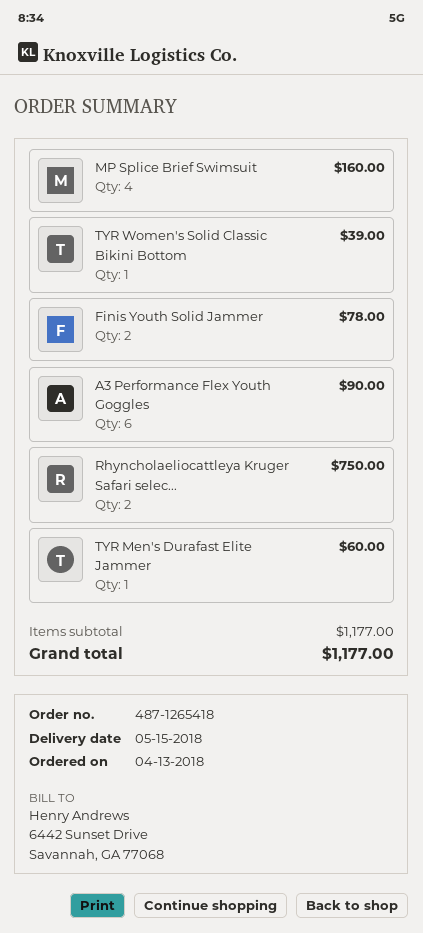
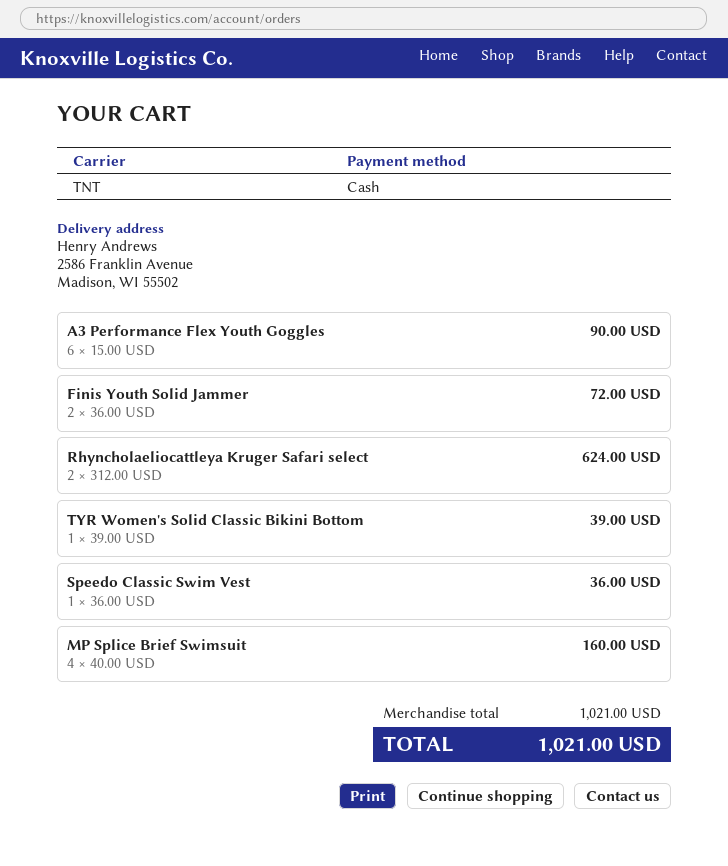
Finis Youth Solid Jammer: 2 for 78.00 -> 2 for 72.00
Rhyncholaeliocattleya Kruger Safari selec...: 2 for 750.00 -> 2 for 624.00
TYR Men's Durafast Elite Jammer: 1 for 60.00 -> none
Speedo Classic Swim Vest: none -> 1 for 36.00
subtotal: 1177.00 -> 1021.00
total: 1177.00 -> 1021.00

